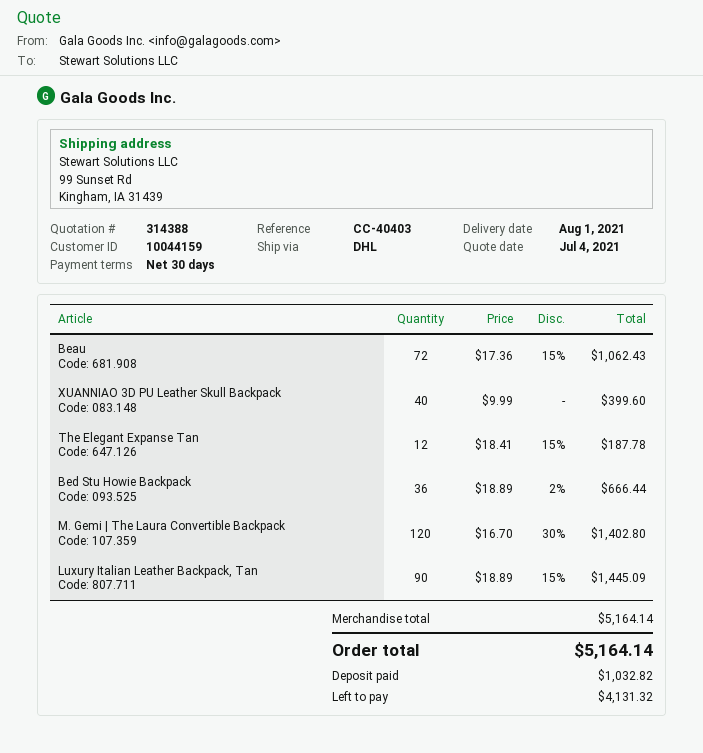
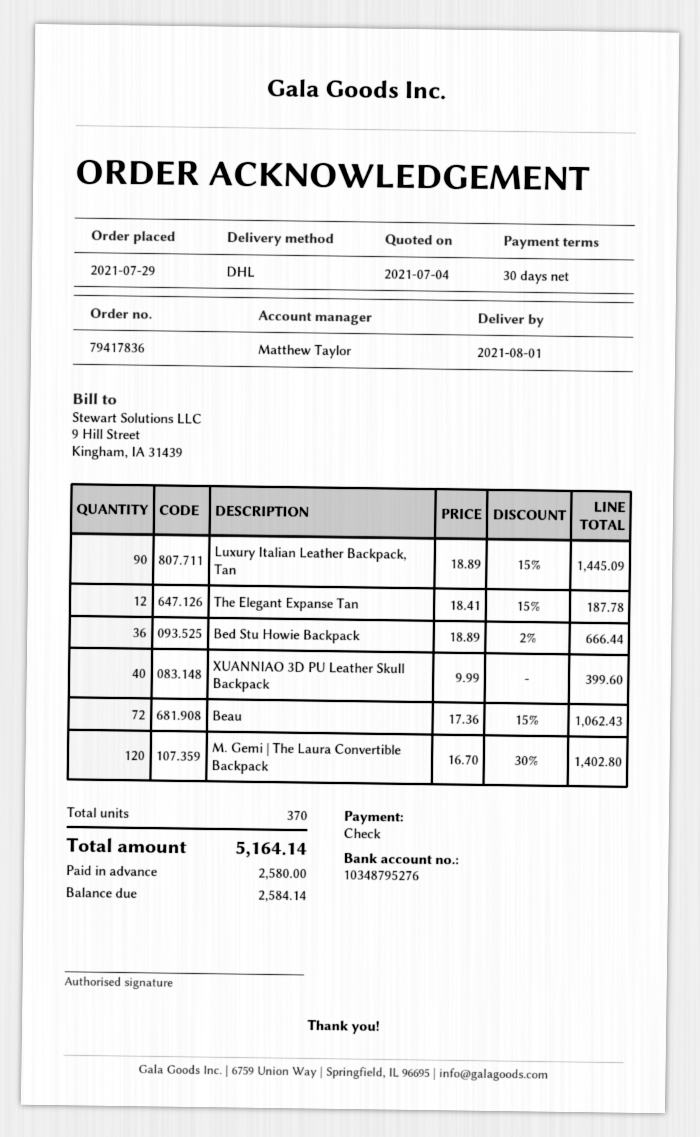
deposit: 1032.82 -> 2580.00
balance: 4131.32 -> 2584.14

